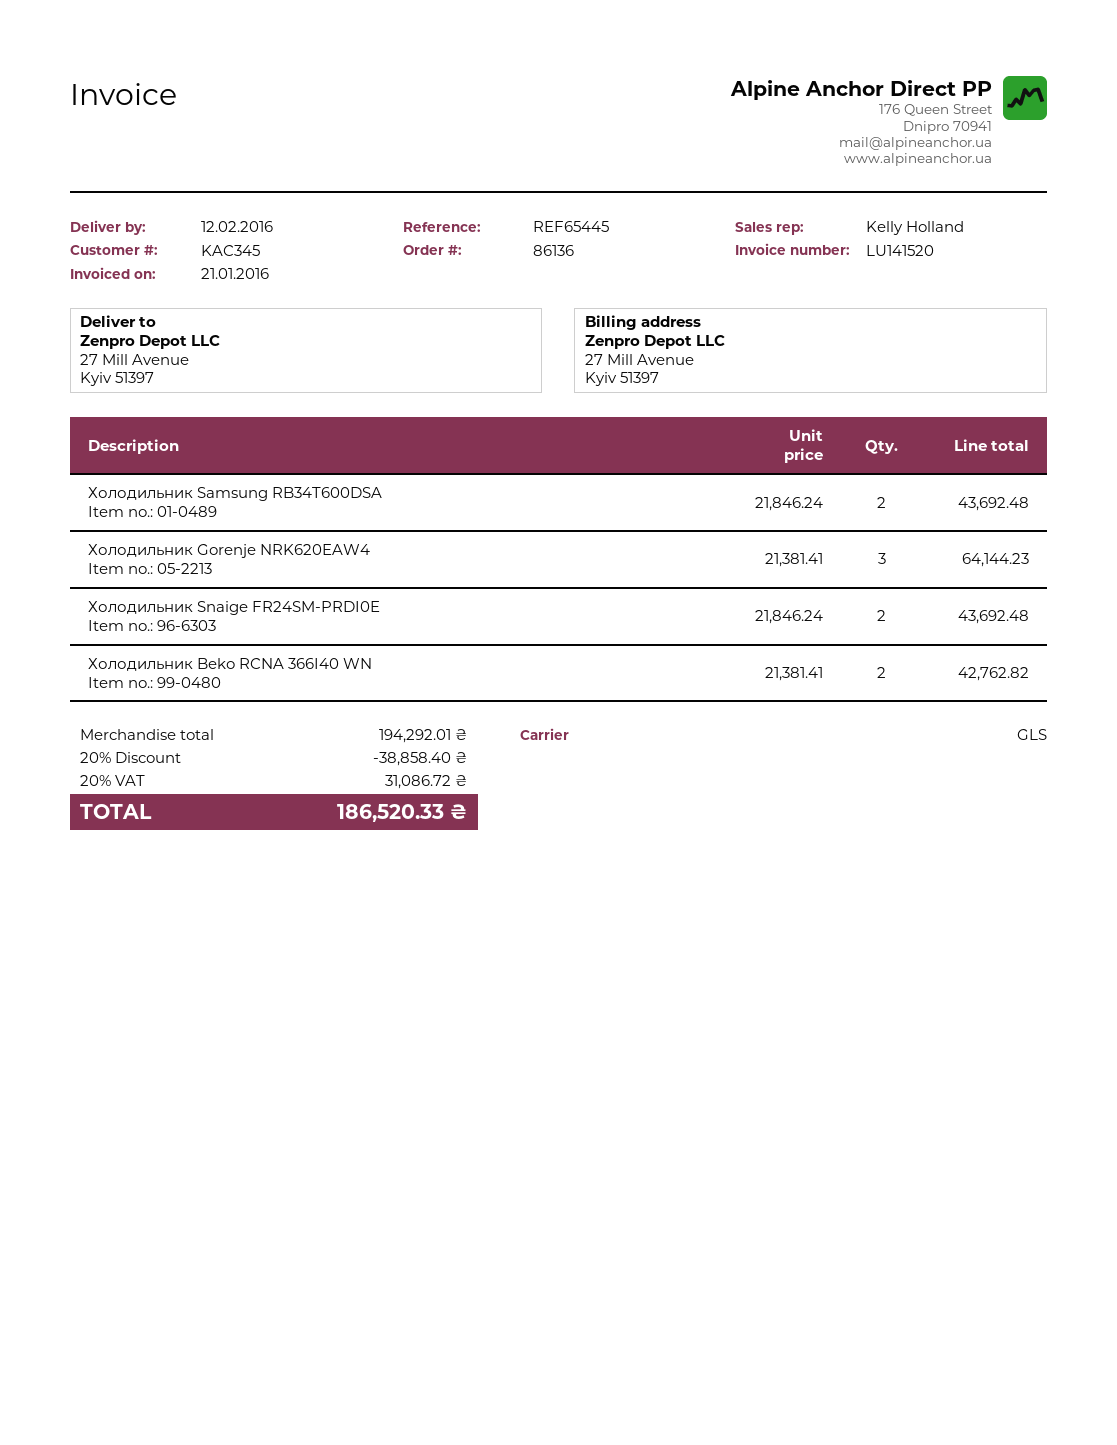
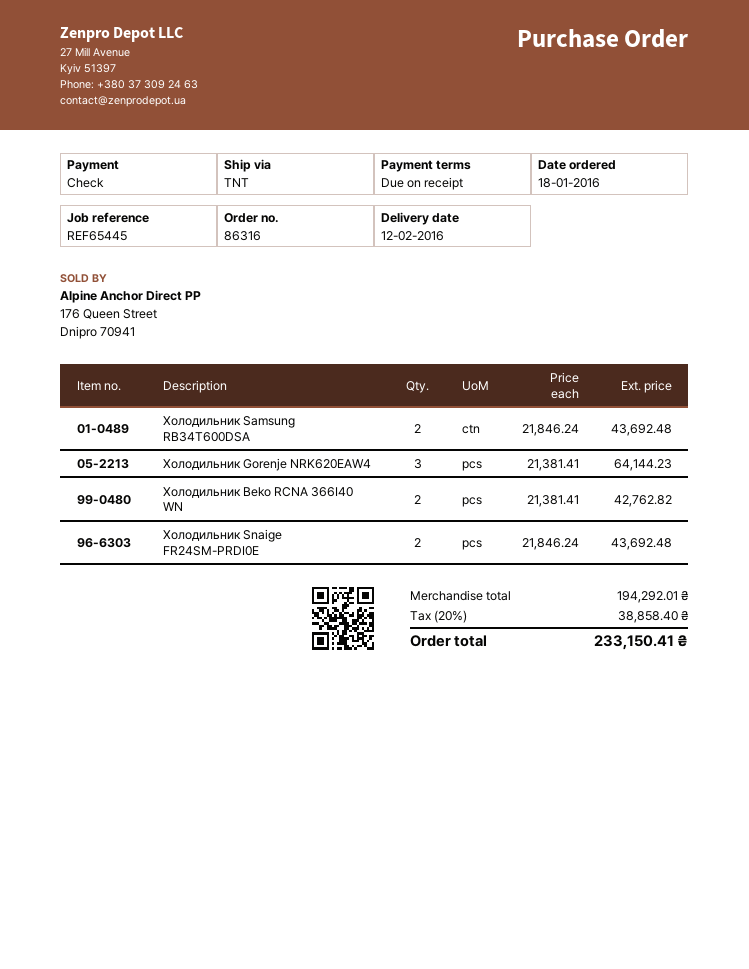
order number: 86136 -> 86316
shipping method: GLS -> TNT
discount: 20% = 38858.40 -> none
tax: 20% = 31086.72 -> 20% = 38858.40
total: 186520.33 -> 233150.41

